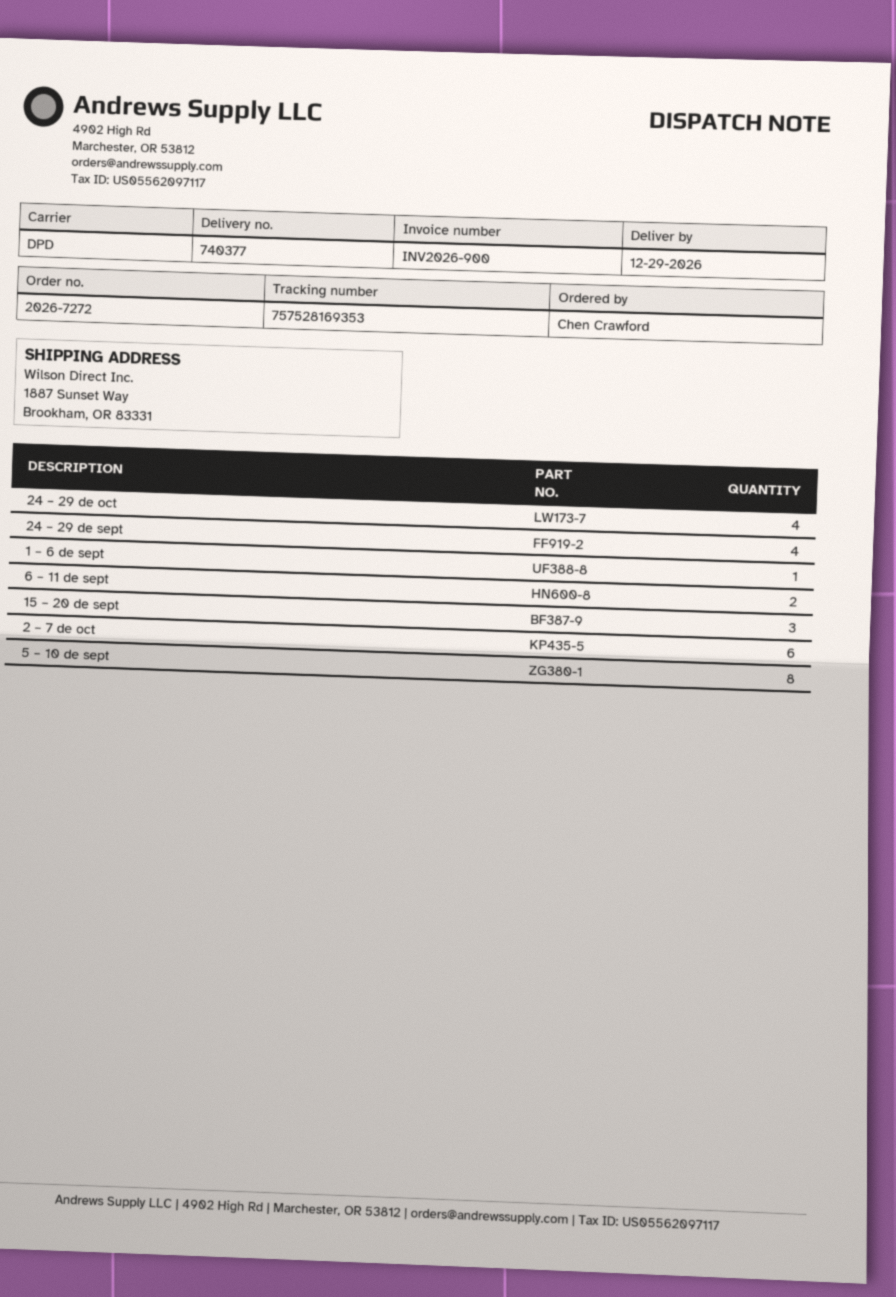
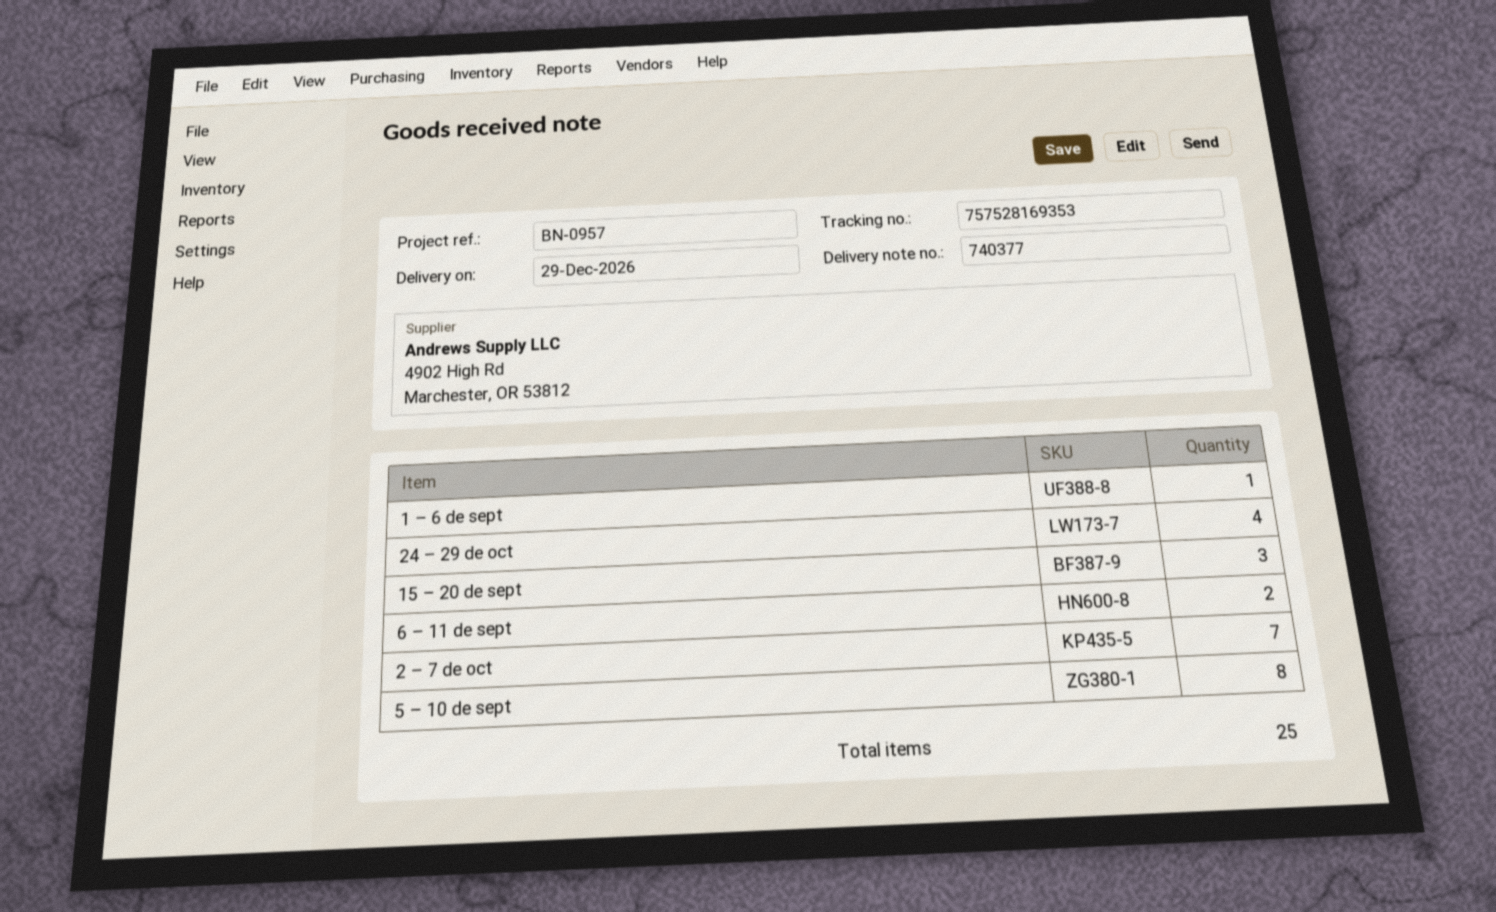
24 – 29 de sept: 4 -> none
2 – 7 de oct: 6 -> 7

